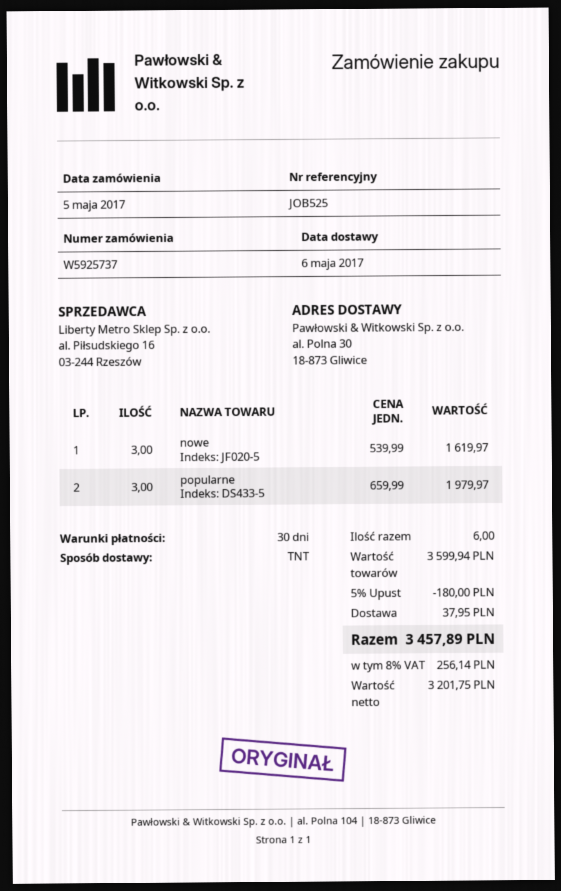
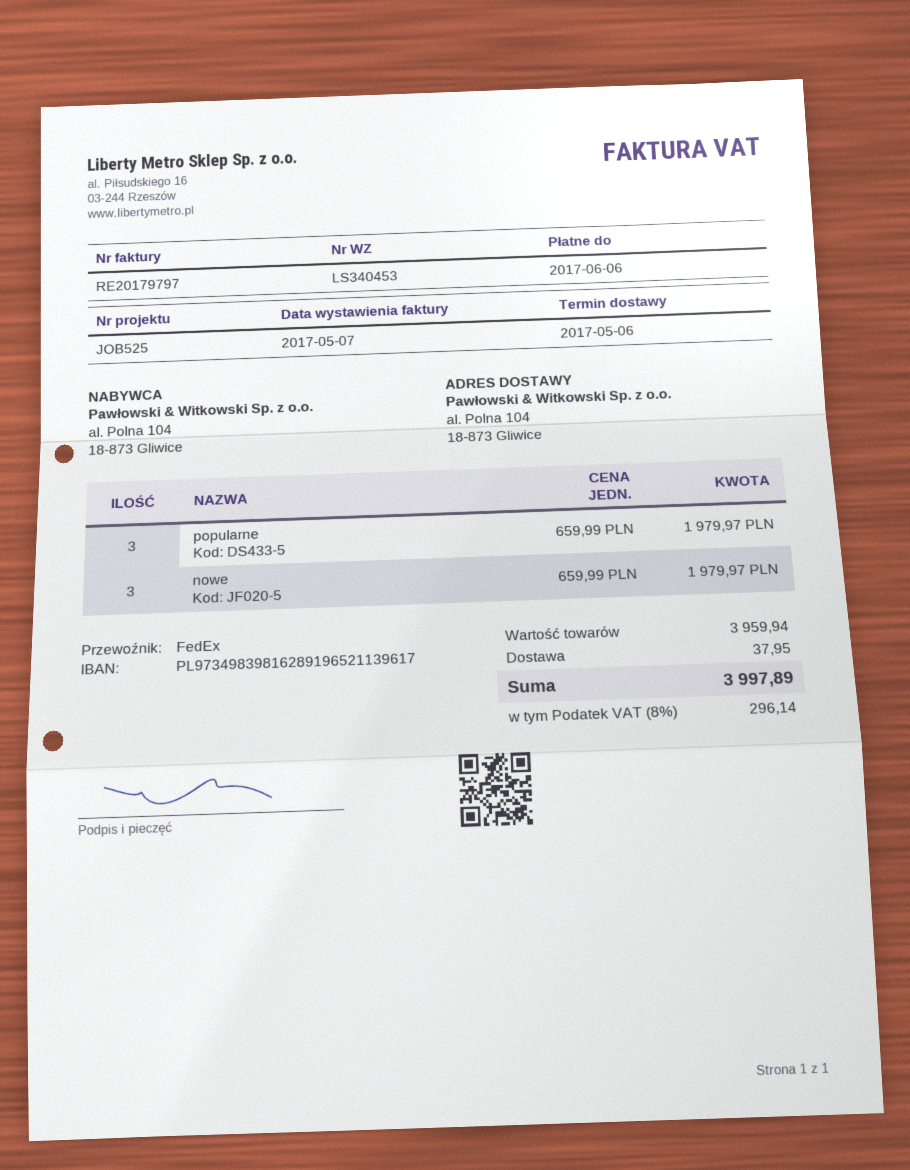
shipping method: TNT -> FedEx
ship to: al. Polna 30, 18-873 Gliwice -> al. Polna 104, 18-873 Gliwice
nowe: 3 x 539.99 = 1619.97 -> 3 x 659.99 = 1979.97
subtotal: 3599.94 -> 3959.94
discount: 5% = 180.00 -> none
tax: 8% = 256.14 -> 8% = 296.14
total: 3457.89 -> 3997.89

